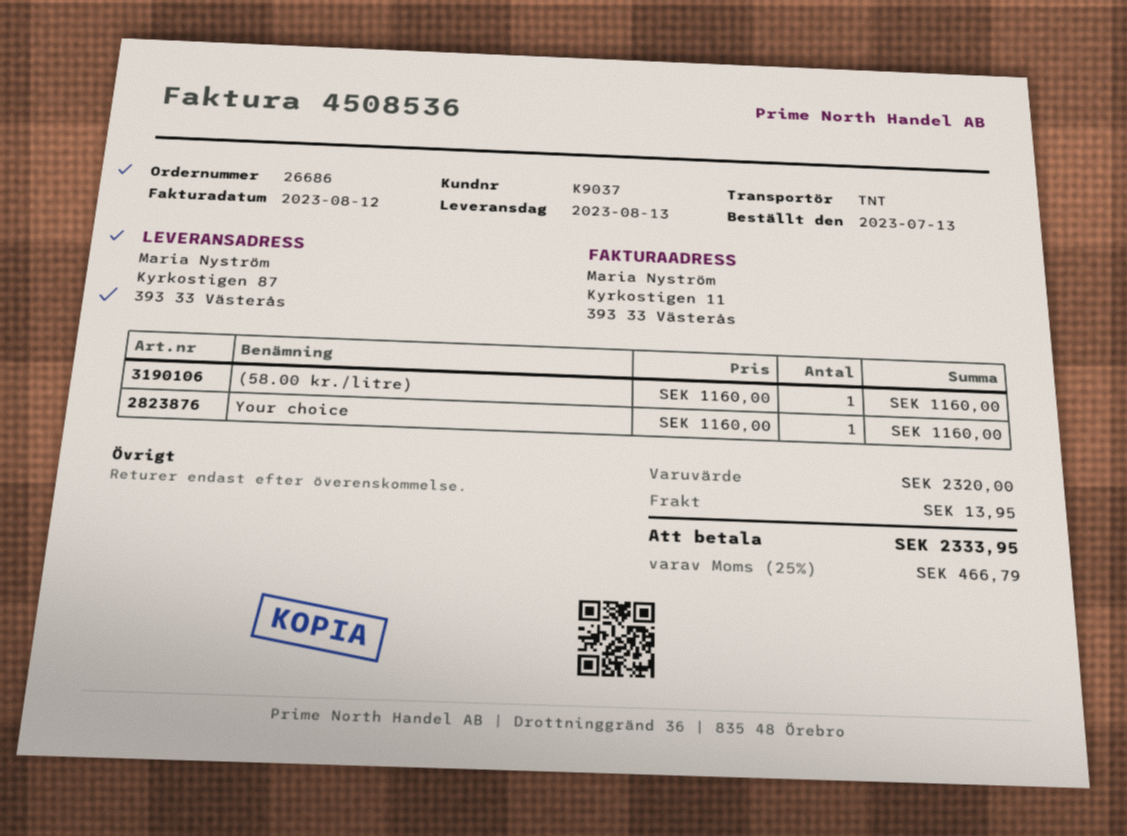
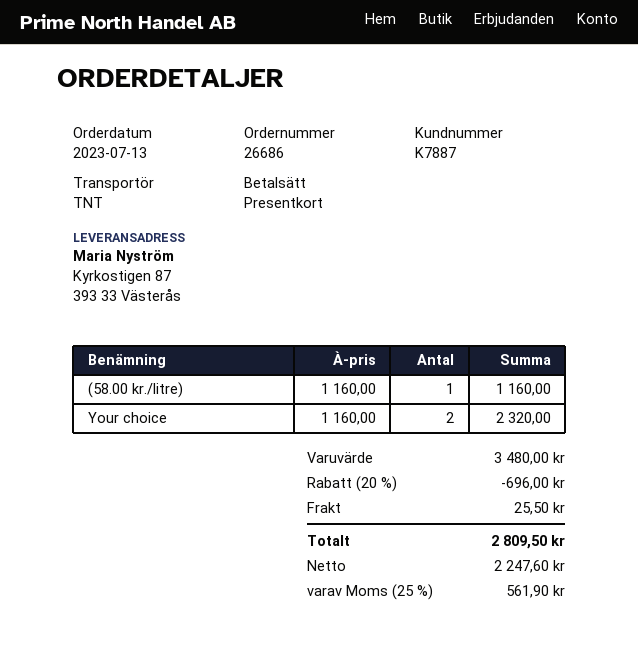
customer number: K9037 -> K7887
Your choice: 1 x 1160.00 = 1160.00 -> 2 x 1160.00 = 2320.00
subtotal: 2320.00 -> 3480.00
discount: none -> 20% = 696.00
shipping: 13.95 -> 25.50
tax: 25% = 466.79 -> 25% = 561.90
total: 2333.95 -> 2809.50

